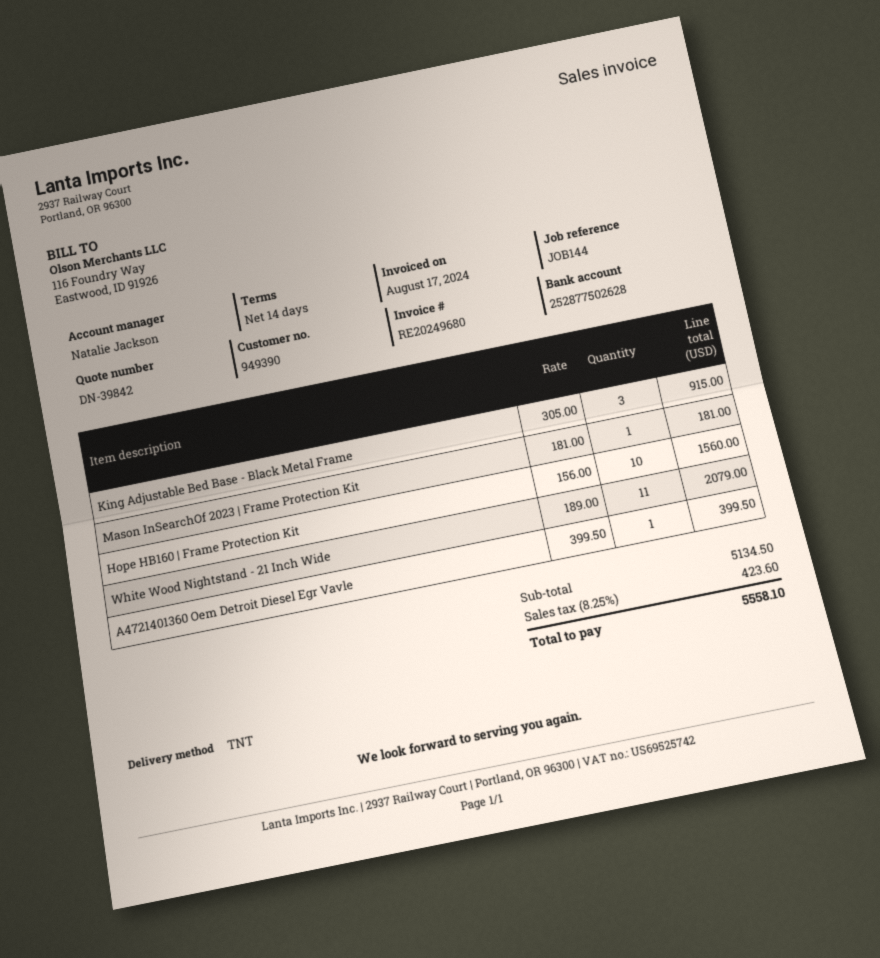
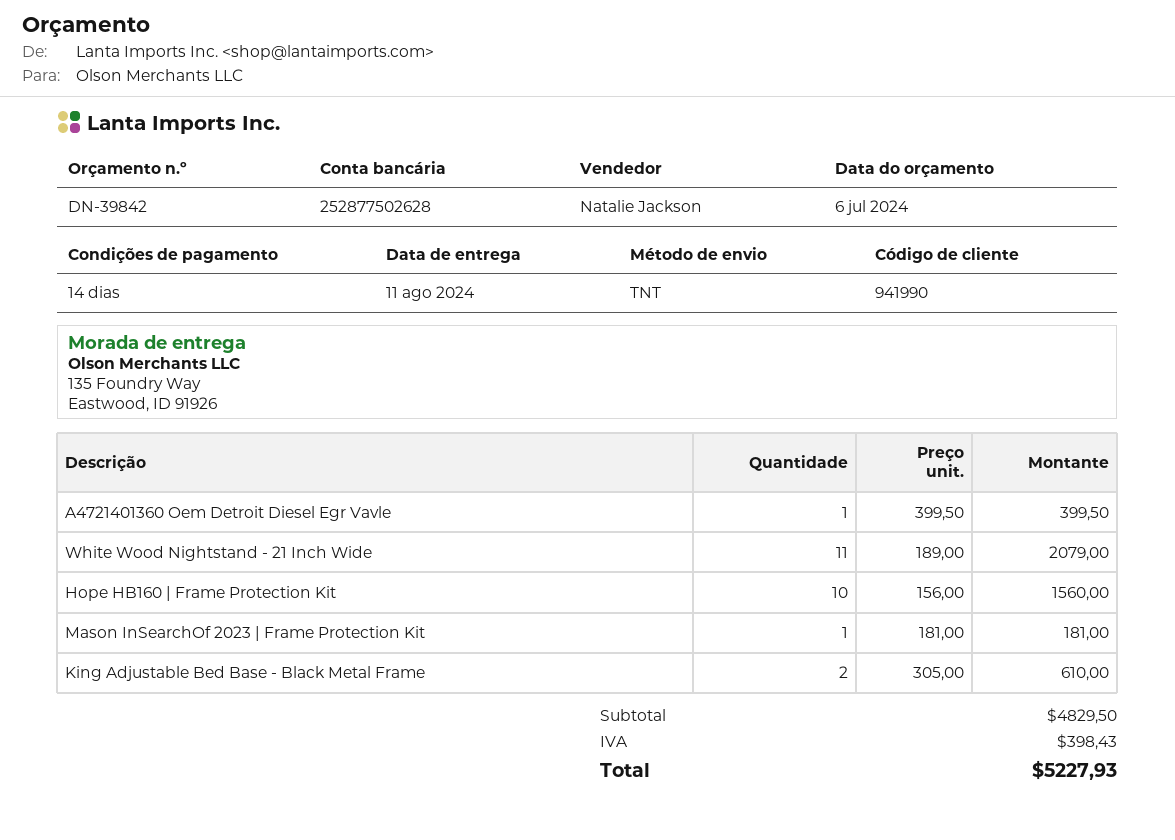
customer number: 949390 -> 941990
King Adjustable Bed Base - Black Metal Frame: 3 x 305.00 = 915.00 -> 2 x 305.00 = 610.00
subtotal: 5134.50 -> 4829.50
tax: 423.60 -> 398.43
total: 5558.10 -> 5227.93

